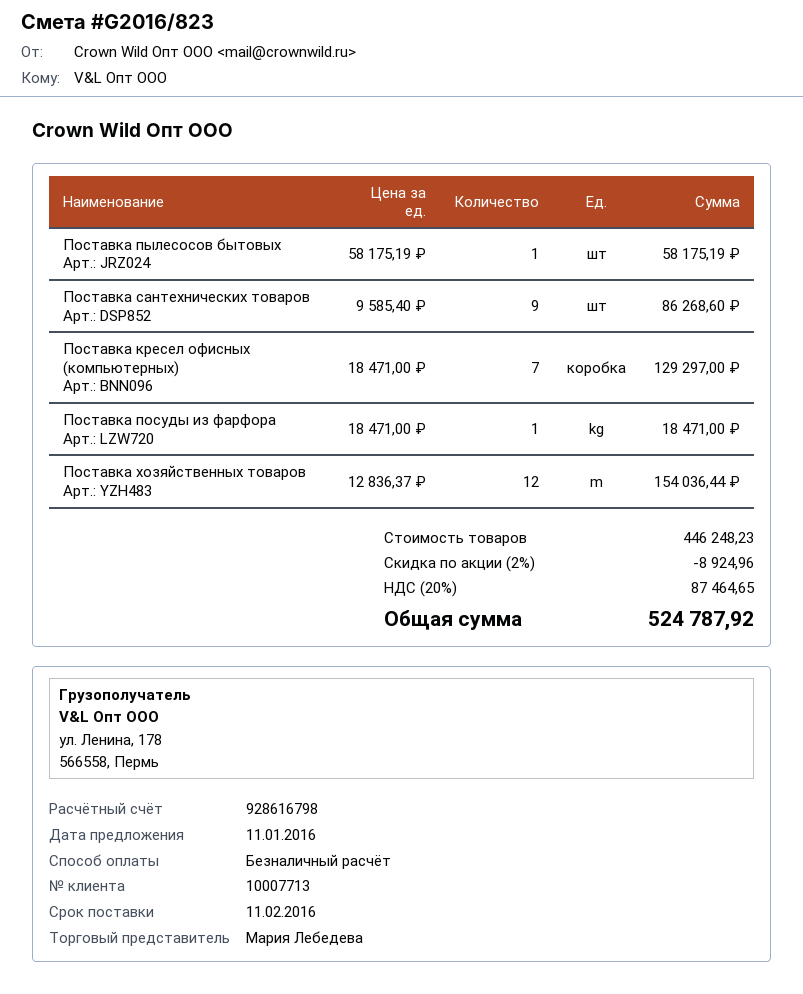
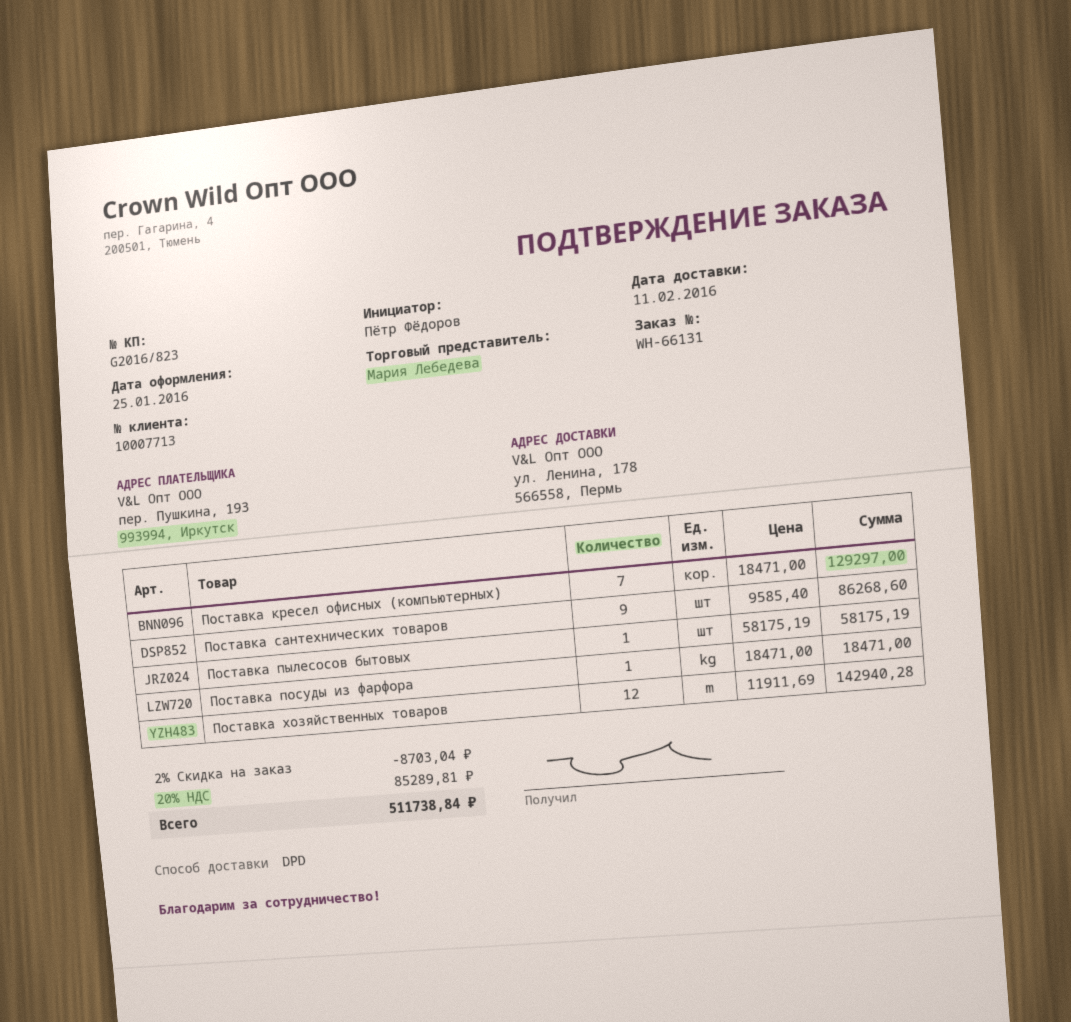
Поставка хозяйственных товаров: 12 x 12836.37 = 154036.44 -> 12 x 11911.69 = 142940.28
discount: 2% = 8924.96 -> 2% = 8703.04
tax: 20% = 87464.65 -> 20% = 85289.81
total: 524787.92 -> 511738.84

